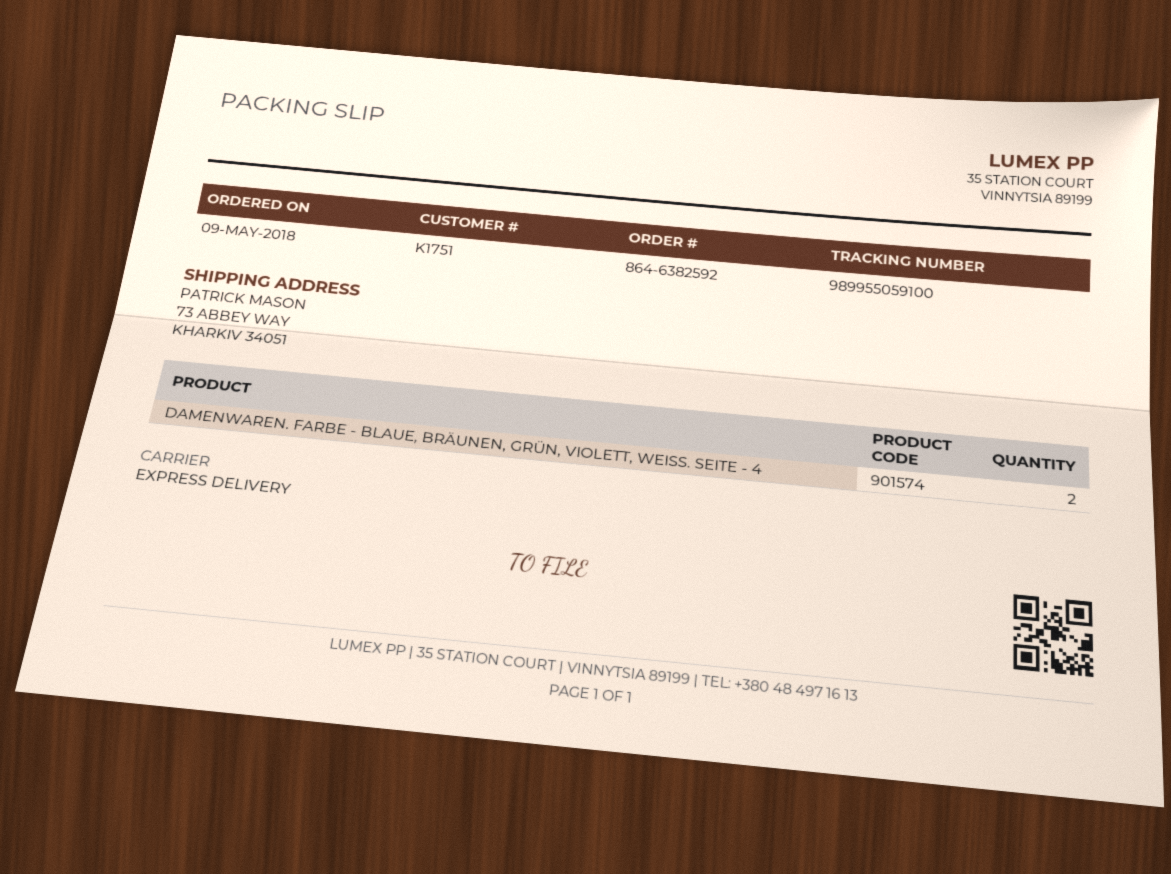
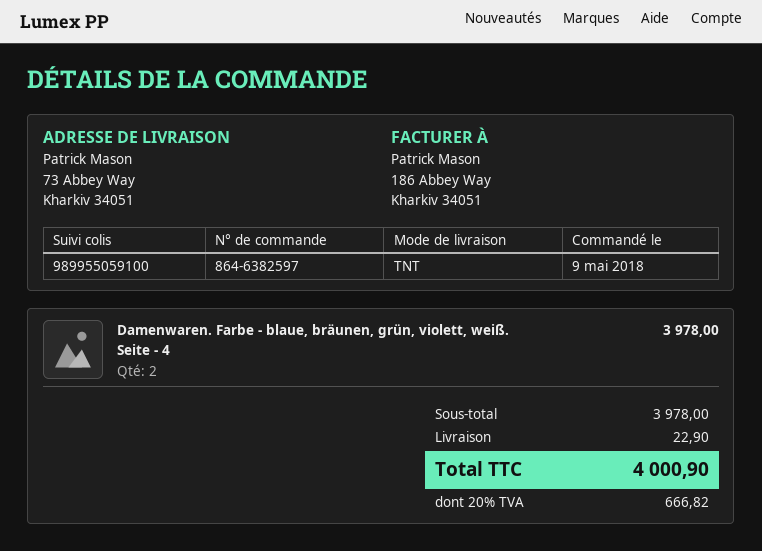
order number: 864-6382592 -> 864-6382597
shipping method: express -> TNT

